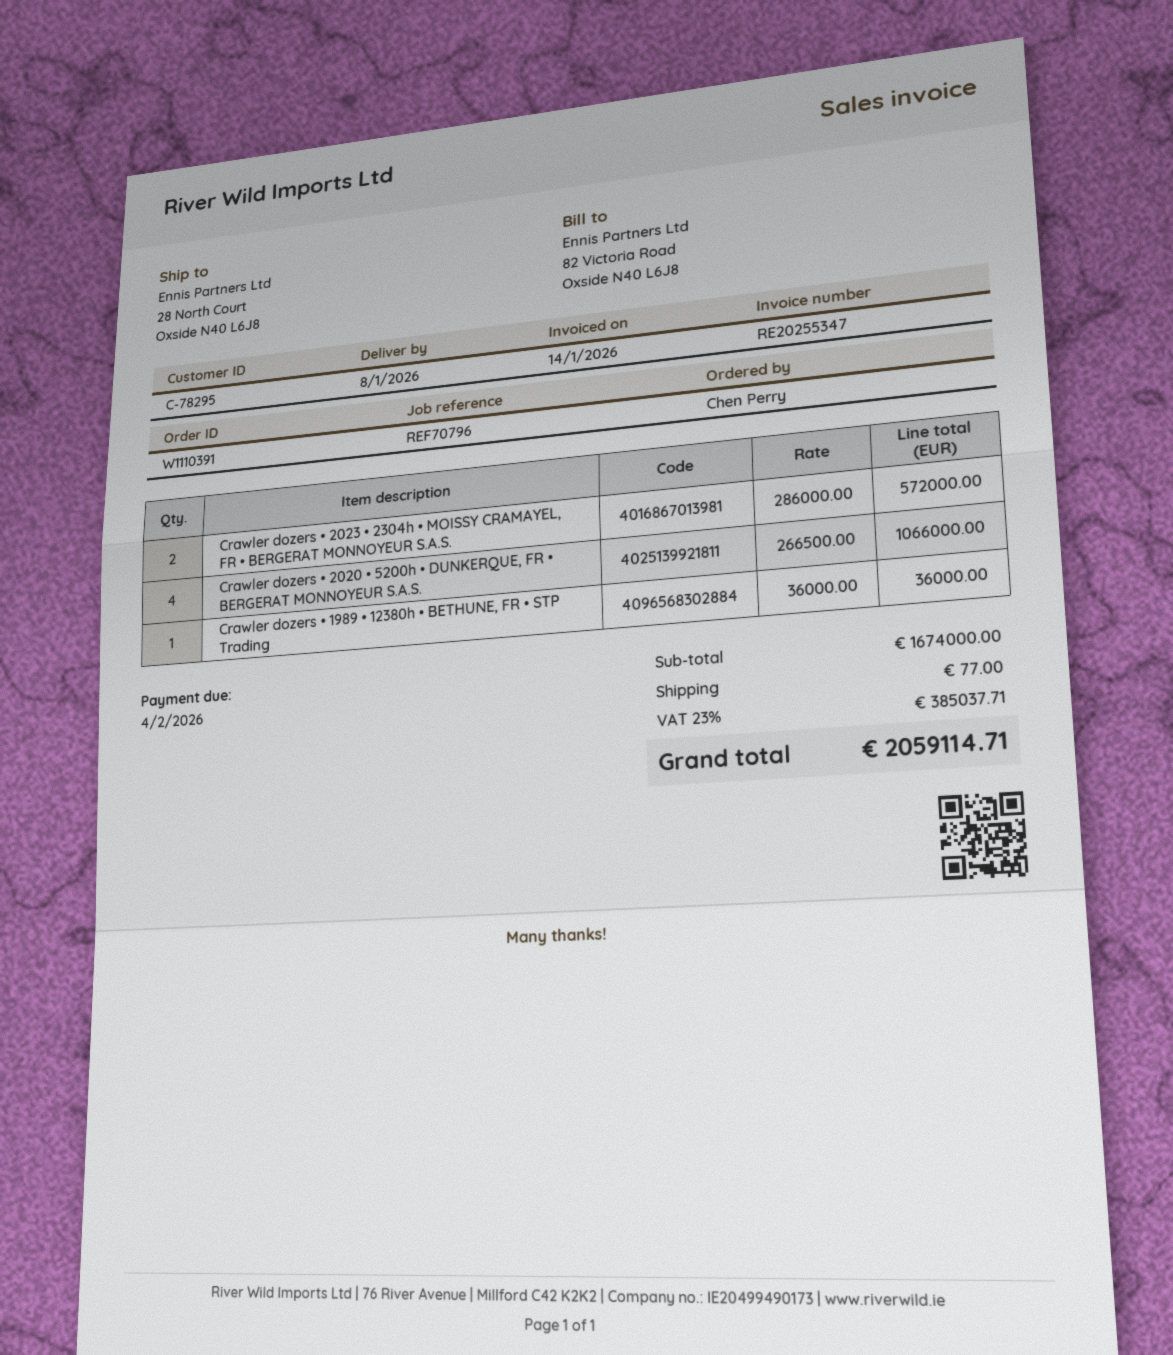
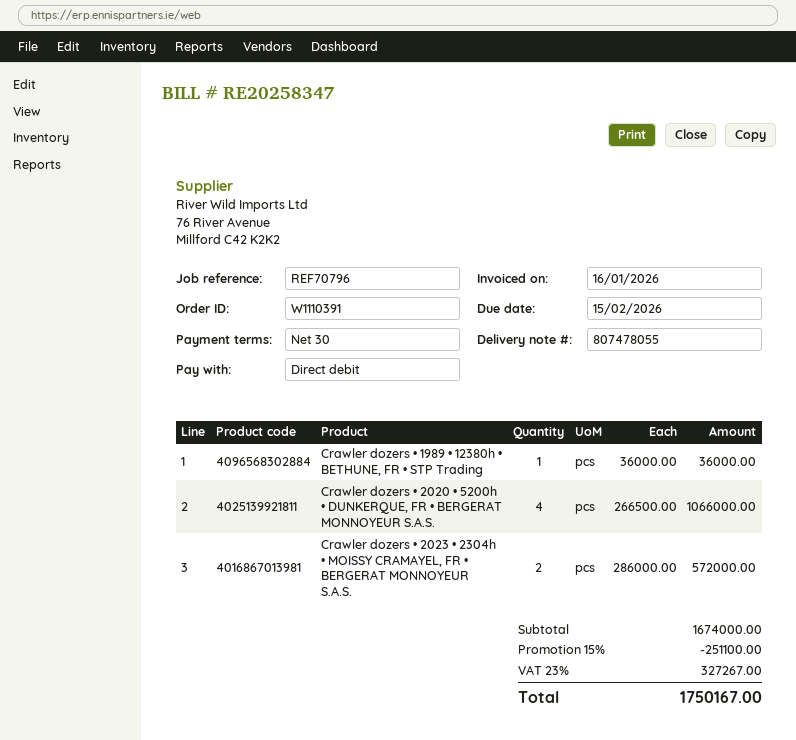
invoice number: RE20255347 -> RE20258347
invoice date: 2026-01-14 -> 2026-01-16
due date: 2026-02-04 -> 2026-02-15
discount: none -> 15% = 251100.00
shipping: 77.00 -> none
tax: 23% = 385037.71 -> 23% = 327267.00
total: 2059114.71 -> 1750167.00

